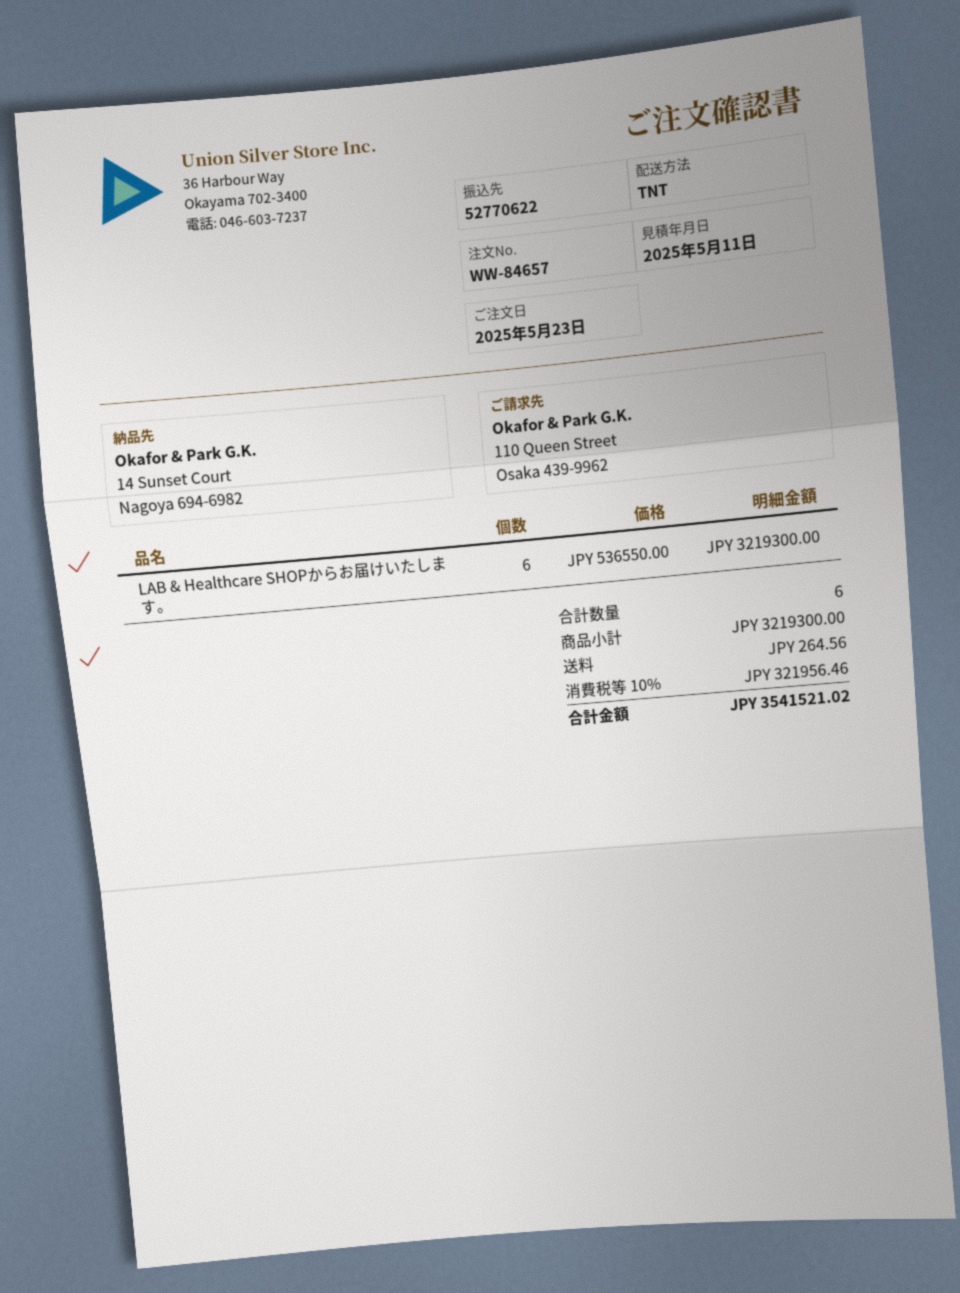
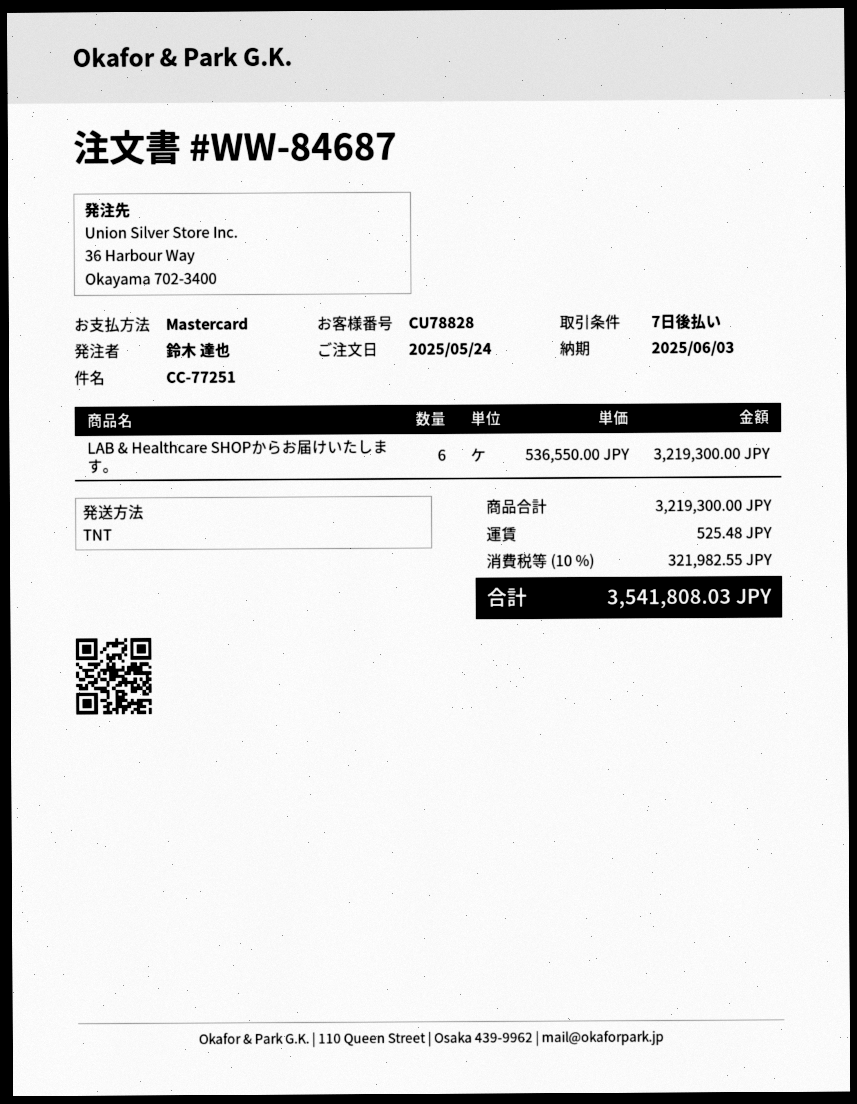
order number: WW-84657 -> WW-84687
order date: 2025-05-23 -> 2025-05-24
shipping: 264.56 -> 525.48
tax: 10% = 321956.46 -> 10% = 321982.55
total: 3541521.02 -> 3541808.03

